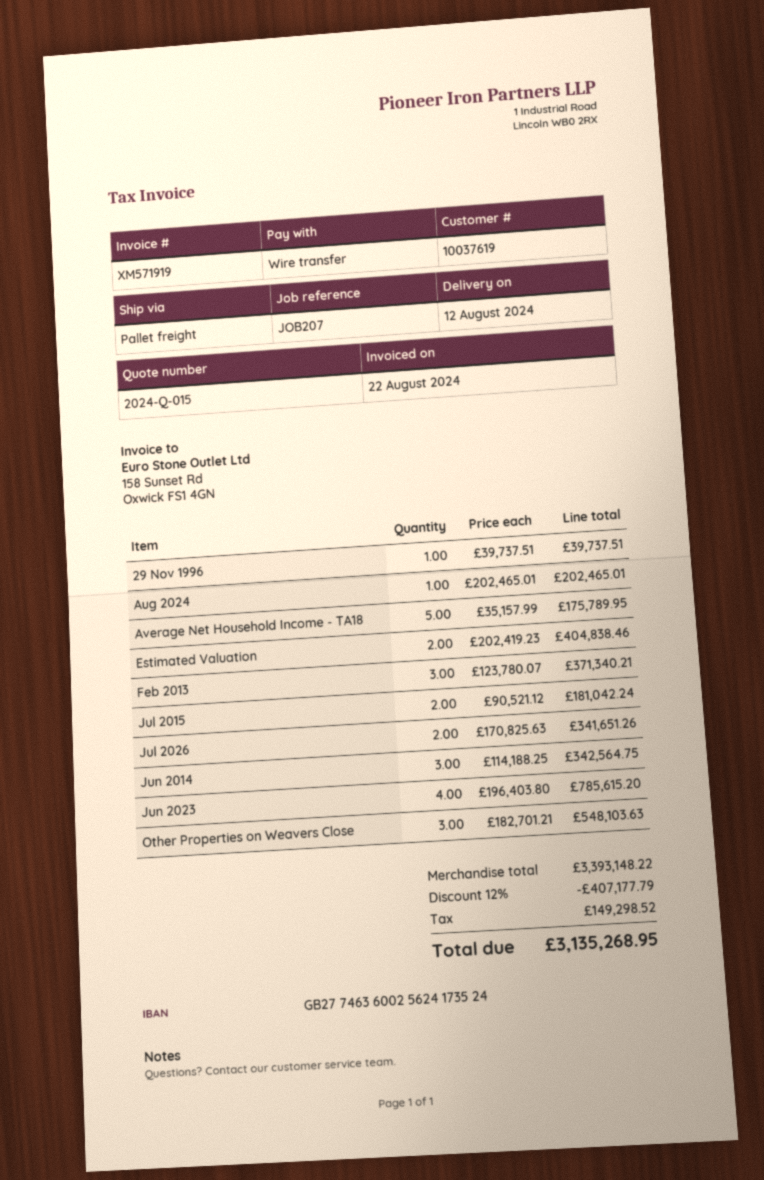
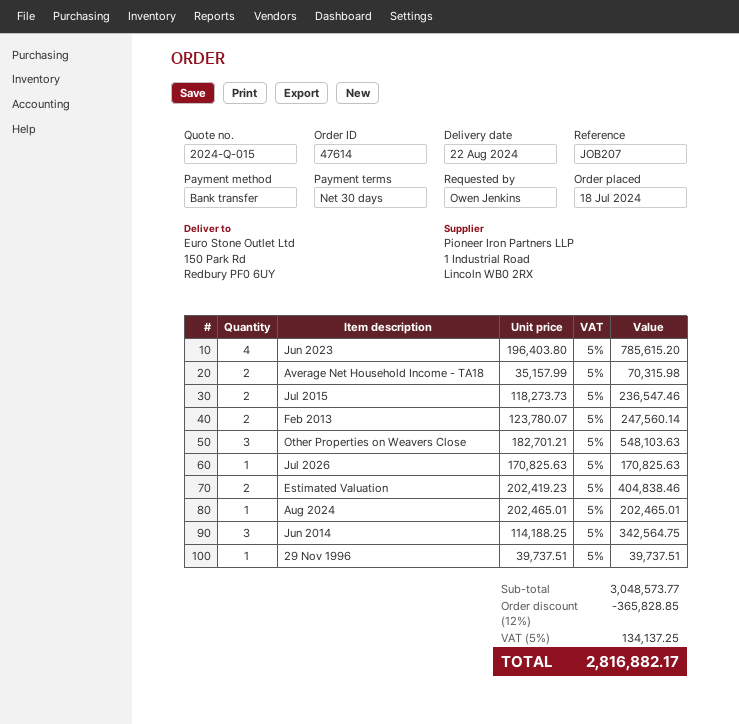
delivery date: 2024-08-12 -> 2024-08-22
Average Net Household Income - TA18: 5 x 35157.99 = 175789.95 -> 2 x 35157.99 = 70315.98
Feb 2013: 3 x 123780.07 = 371340.21 -> 2 x 123780.07 = 247560.14
Jul 2015: 2 x 90521.12 = 181042.24 -> 2 x 118273.73 = 236547.46
Jul 2026: 2 x 170825.63 = 341651.26 -> 1 x 170825.63 = 170825.63
subtotal: 3393148.22 -> 3048573.77
discount: 12% = 407177.79 -> 12% = 365828.85
tax: 149298.52 -> 134137.25
total: 3135268.95 -> 2816882.17

